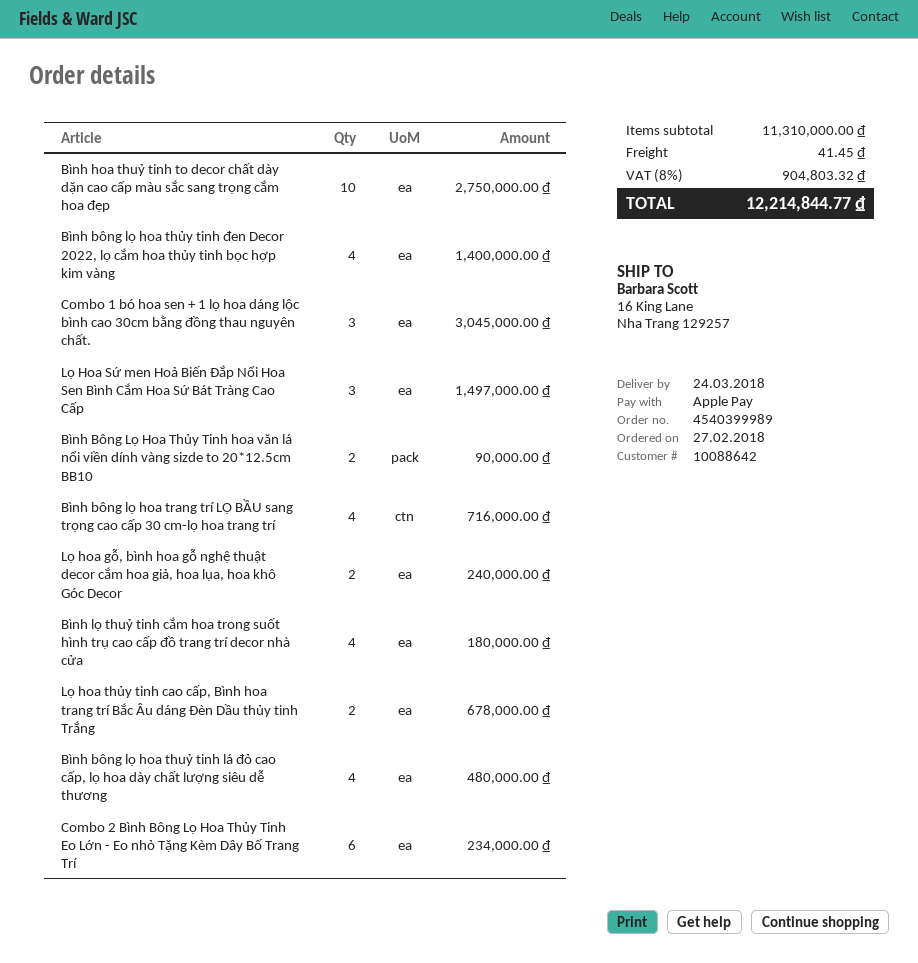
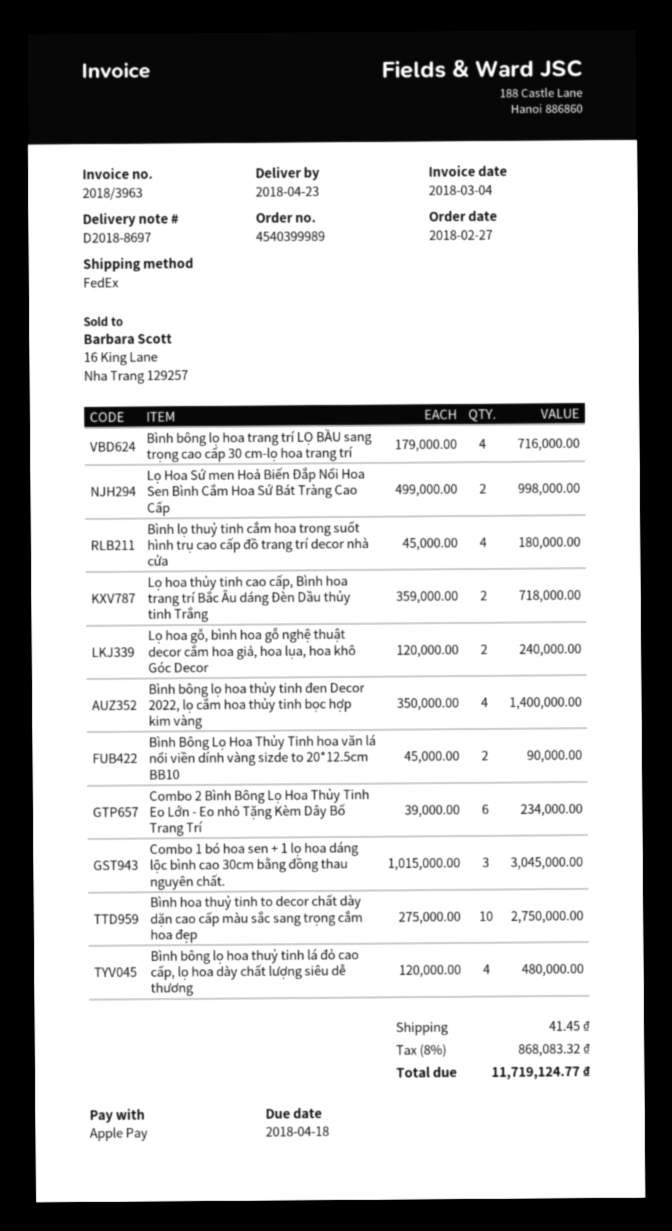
delivery date: 2018-03-24 -> 2018-04-23
Lọ Hoa Sứ men Hoả Biến Đắp Nổi Hoa Sen Bình Cắm Hoa Sứ Bát Tràng Cao Cấp: 3 for 1497000.00 -> 2 for 998000.00
Lọ hoa thủy tinh cao cấp, Bình hoa trang trí Bắc Âu dáng Đèn Dầu thủy tinh Trắng: 2 for 678000.00 -> 2 for 718000.00
tax: 8% = 904803.32 -> 8% = 868083.32
total: 12214844.77 -> 11719124.77

